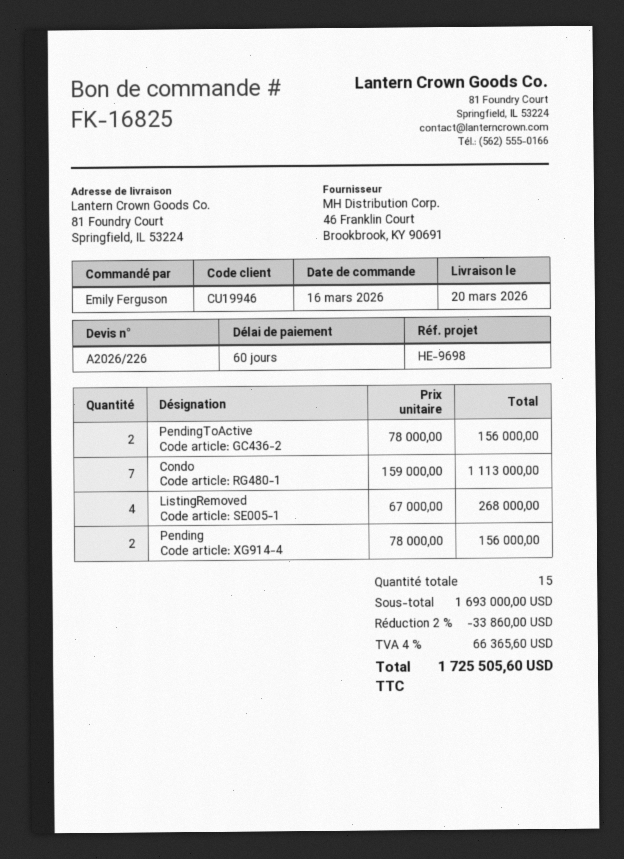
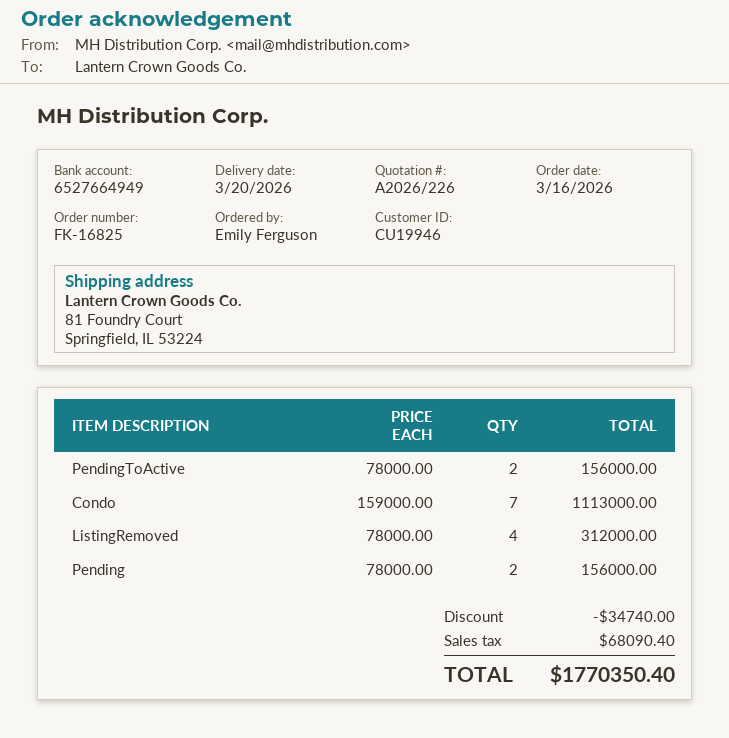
ListingRemoved: 4 x 67000.00 = 268000.00 -> 4 x 78000.00 = 312000.00
discount: 33860.00 -> 34740.00
tax: 66365.60 -> 68090.40
total: 1725505.60 -> 1770350.40

